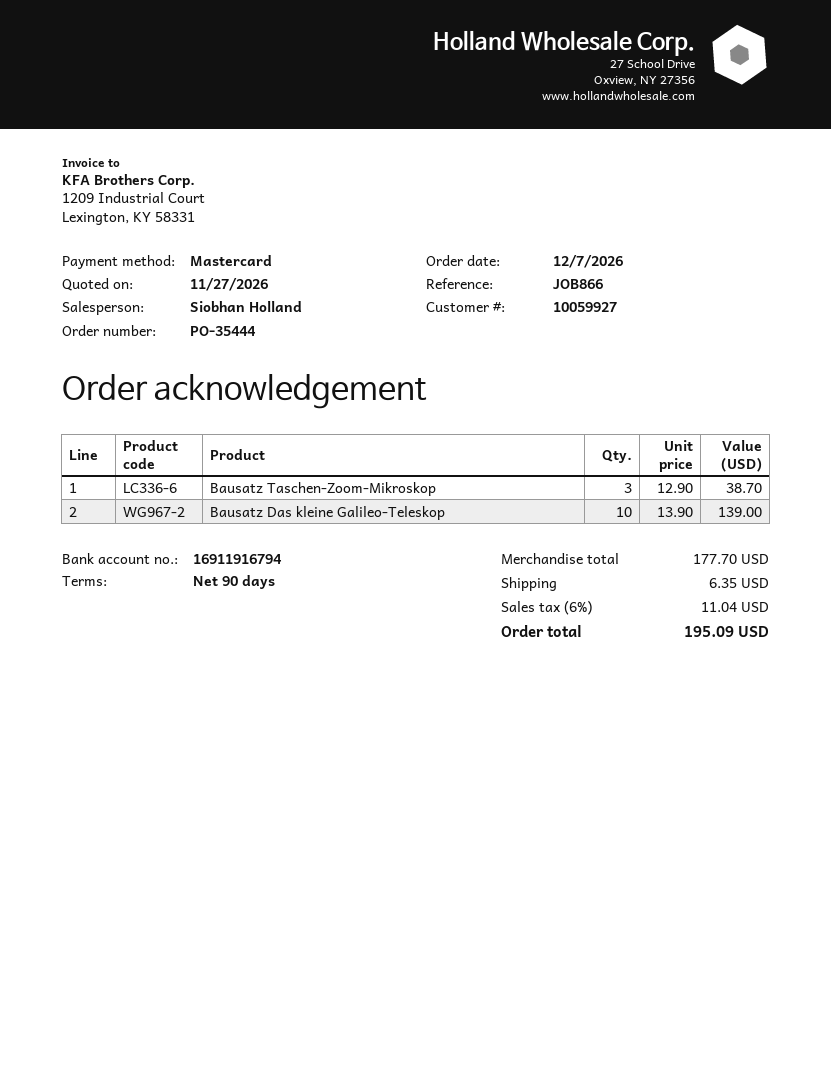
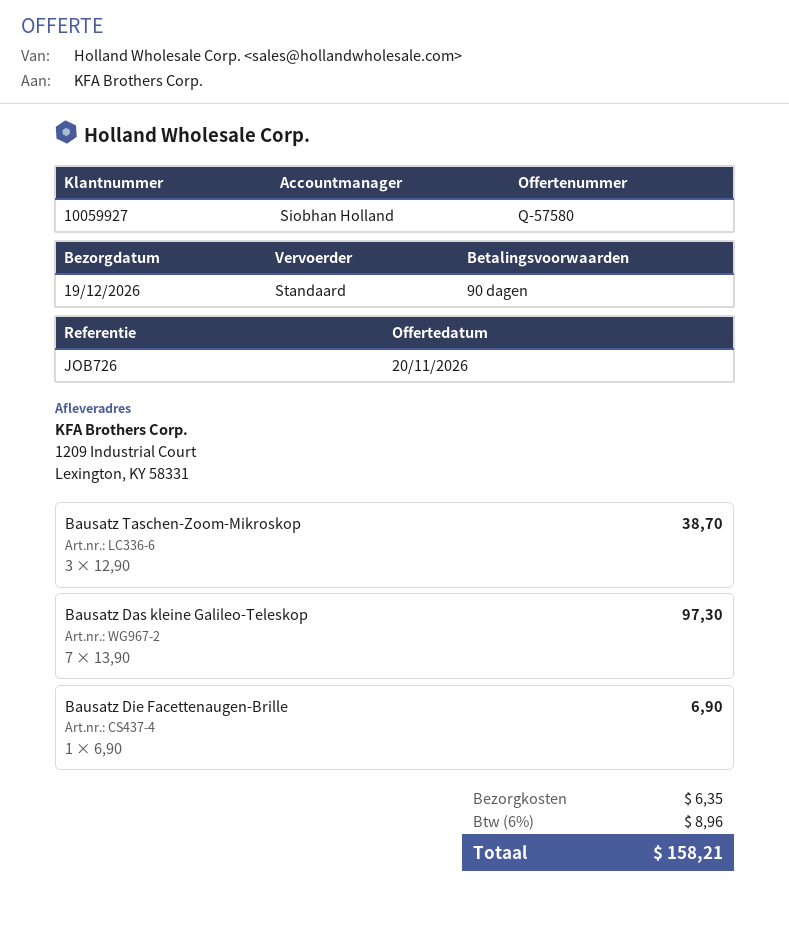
quote date: 2026-11-27 -> 2026-11-20
reference: JOB866 -> JOB726
Bausatz Das kleine Galileo-Teleskop: 10 x 13.90 = 139.00 -> 7 x 13.90 = 97.30
Bausatz Die Facettenaugen-Brille: none -> 1 x 6.90 = 6.90
tax: 6% = 11.04 -> 6% = 8.96
total: 195.09 -> 158.21

